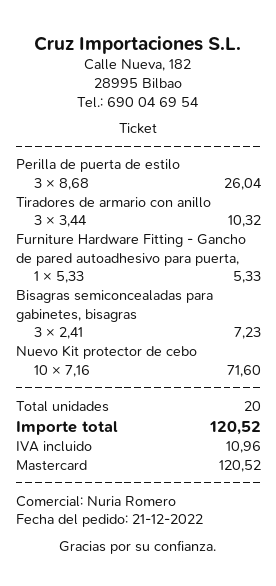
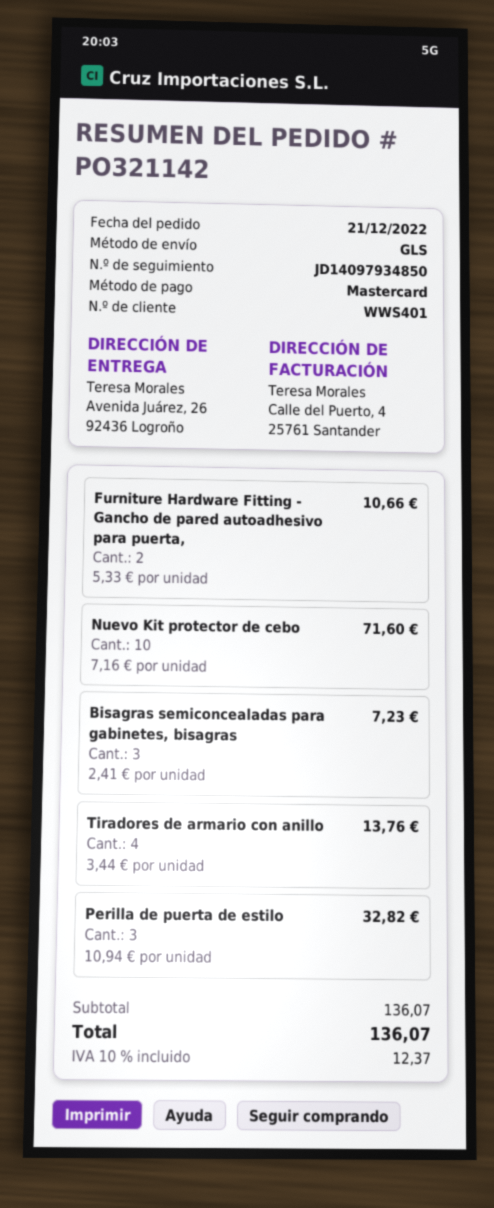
Perilla de puerta de estilo: 3 x 8.68 = 26.04 -> 3 x 10.94 = 32.82
Tiradores de armario con anillo: 3 x 3.44 = 10.32 -> 4 x 3.44 = 13.76
Furniture Hardware Fitting - Gancho de pared autoadhesivo para puerta,: 1 x 5.33 = 5.33 -> 2 x 5.33 = 10.66
tax: 10.96 -> 12.37
total: 120.52 -> 136.07

